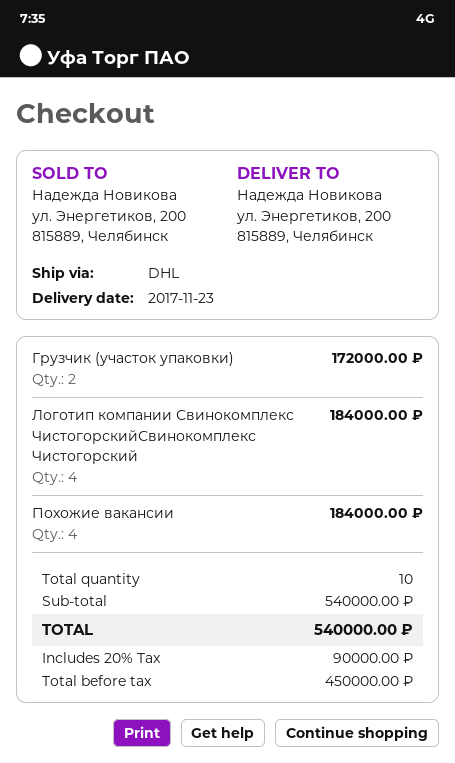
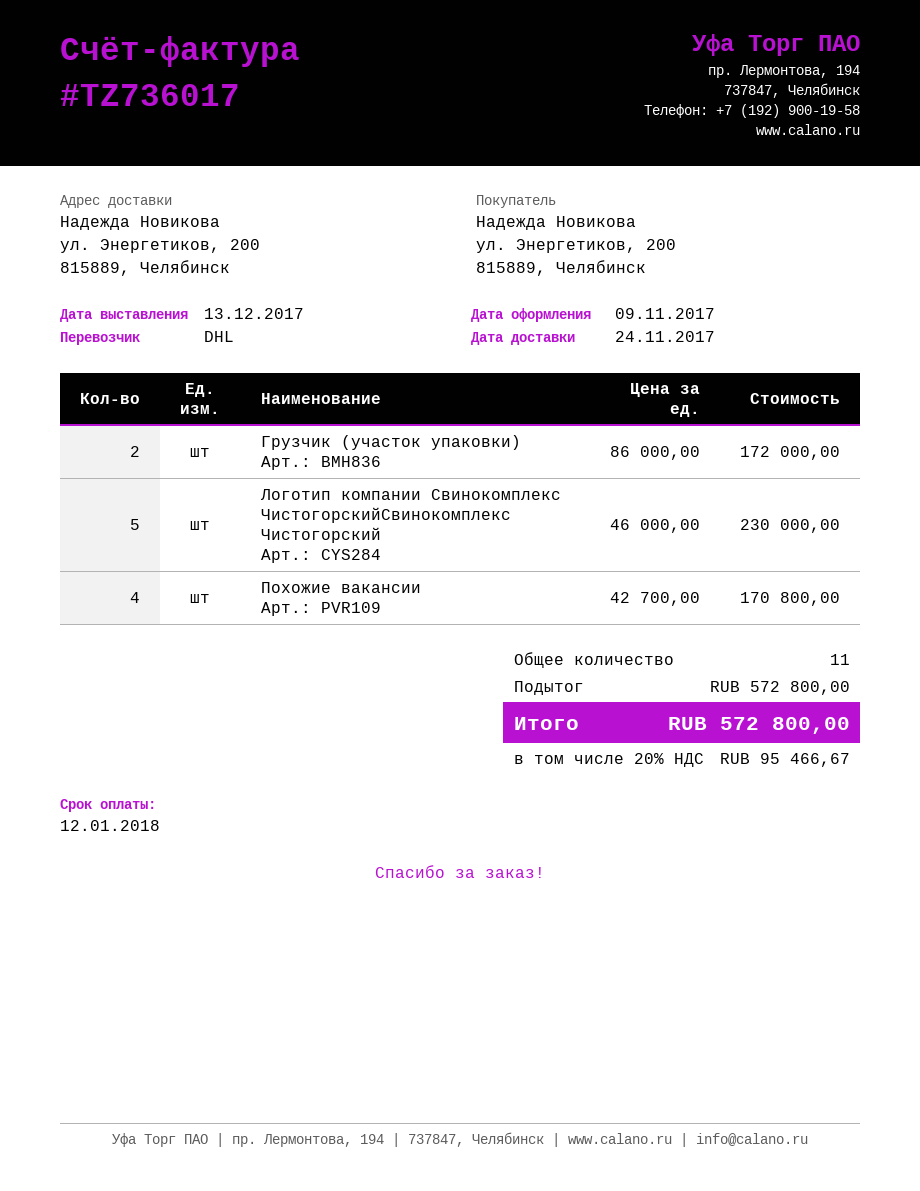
delivery date: 2017-11-23 -> 2017-11-24
Логотип компании Свинокомплекс ЧистогорскийСвинокомплекс Чистогорский: 4 for 184000.00 -> 5 for 230000.00
Похожие вакансии: 4 for 184000.00 -> 4 for 170800.00
total quantity: 10 -> 11
subtotal: 540000.00 -> 572800.00
tax: 20% = 90000.00 -> 20% = 95466.67
total: 540000.00 -> 572800.00

